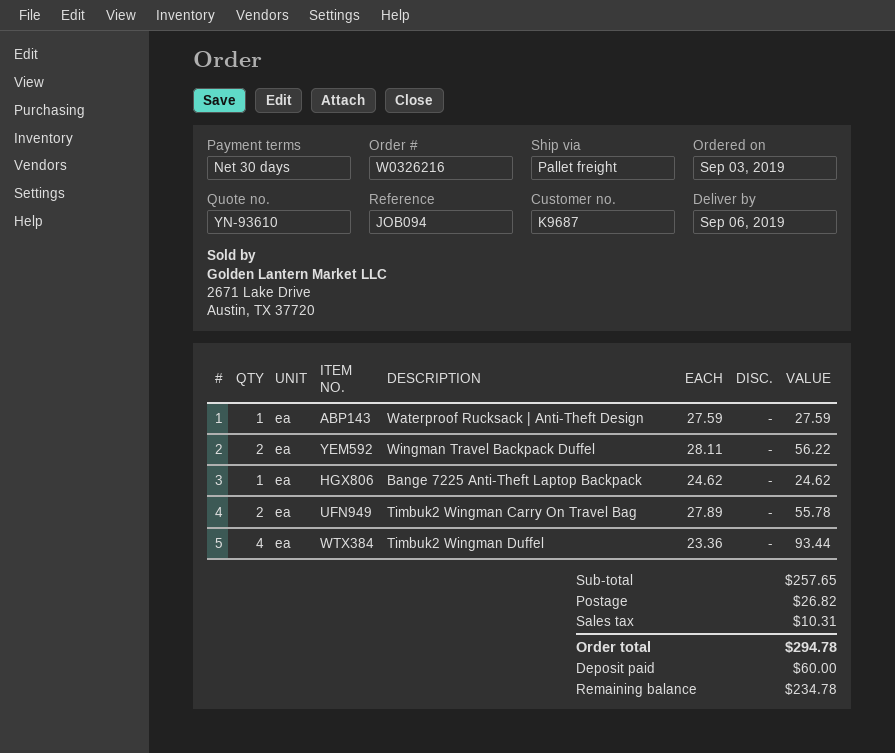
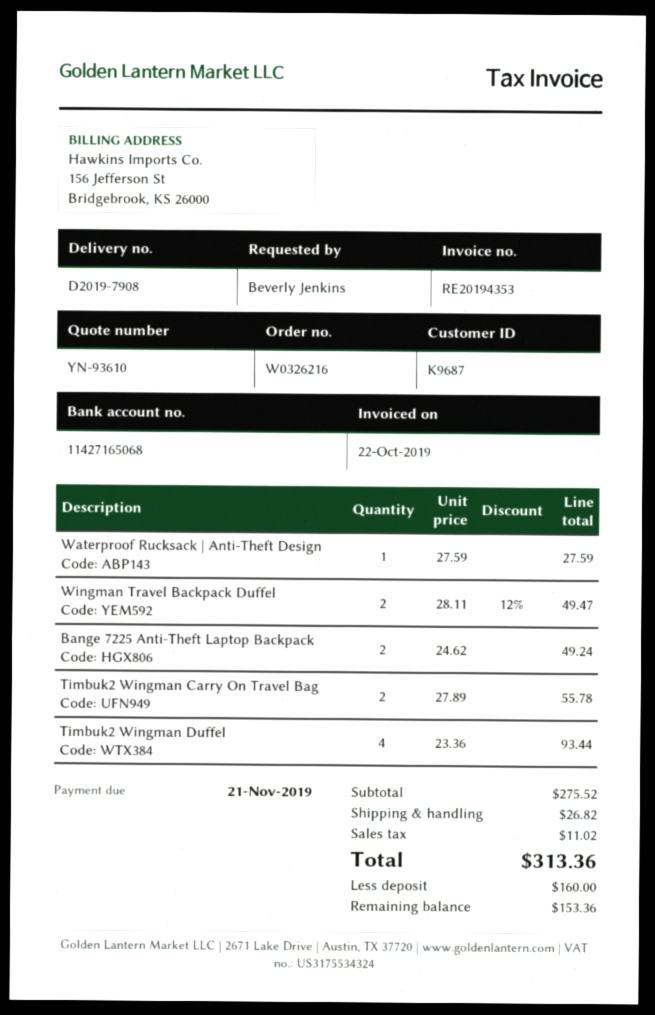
Wingman Travel Backpack Duffel: 2 x 28.11 = 56.22 -> 2 x 28.11 - 12% = 49.47
Bange 7225 Anti-Theft Laptop Backpack: 1 x 24.62 = 24.62 -> 2 x 24.62 = 49.24
subtotal: 257.65 -> 275.52
tax: 10.31 -> 11.02
total: 294.78 -> 313.36
deposit: 60.00 -> 160.00
balance: 234.78 -> 153.36

